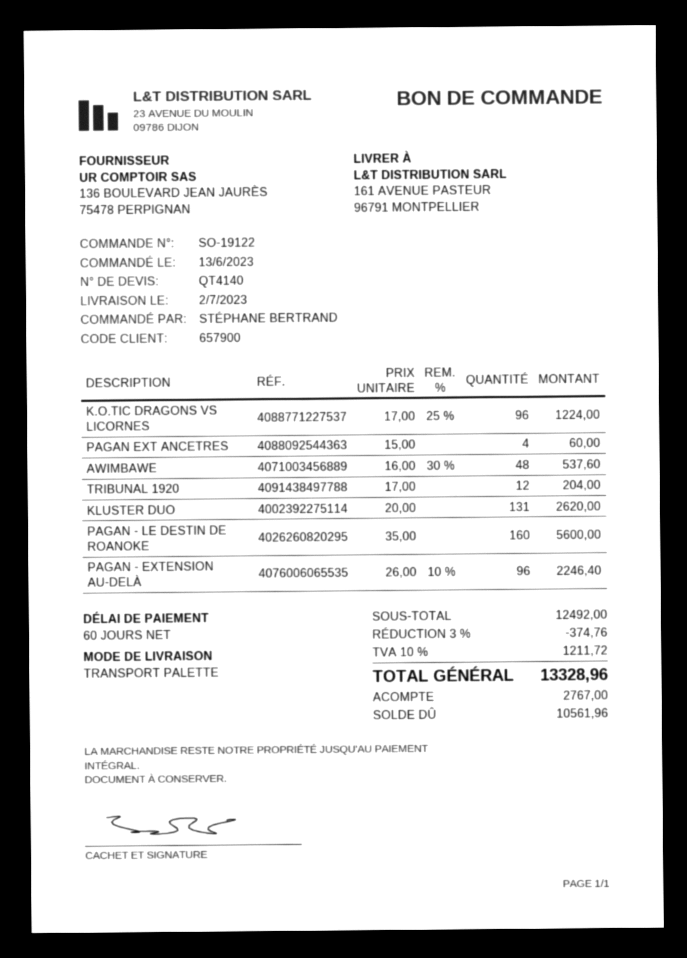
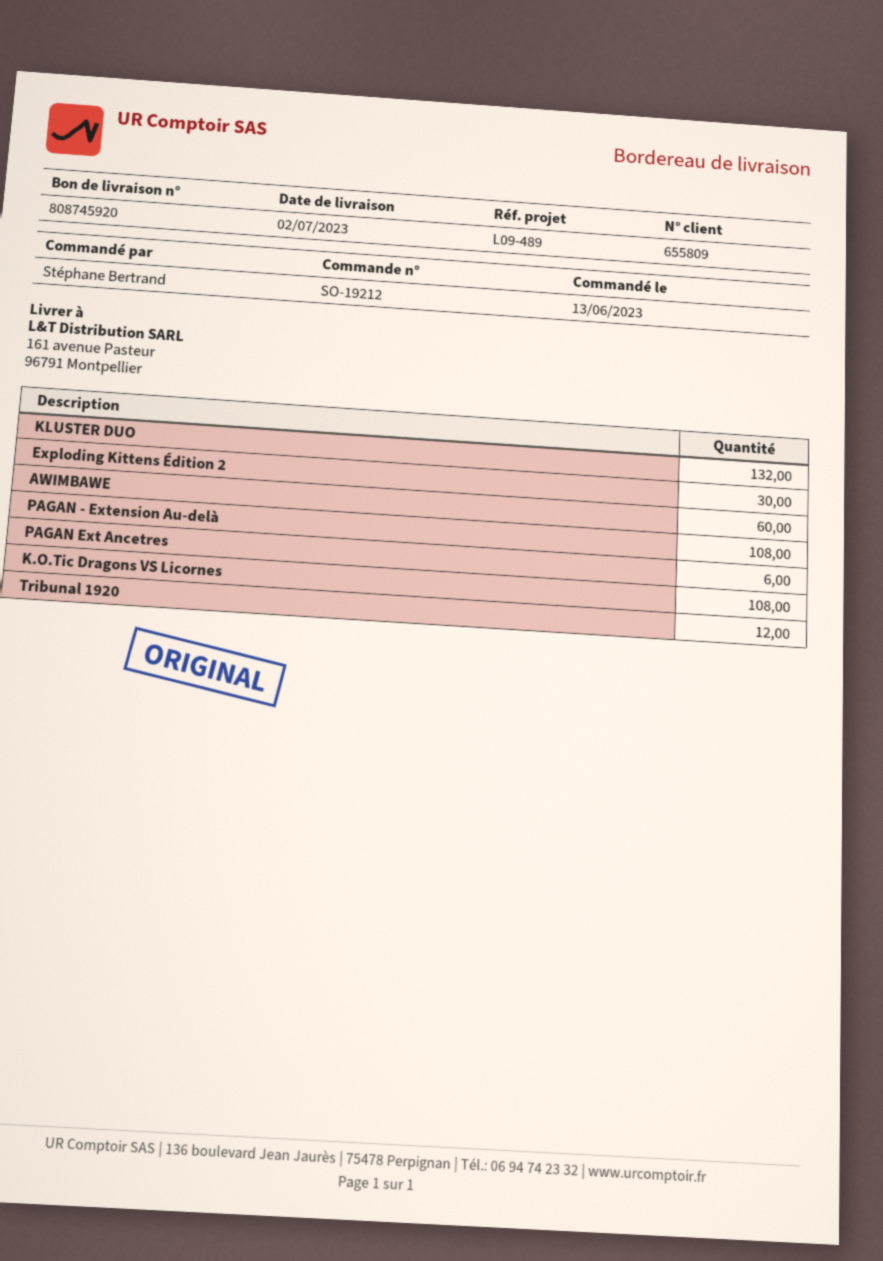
order number: SO-19122 -> SO-19212
customer number: 657900 -> 655809
K.O.TIC DRAGONS VS LICORNES: 96 -> 108
PAGAN EXT ANCETRES: 4 -> 6
AWIMBAWE: 48 -> 60
KLUSTER DUO: 131 -> 132
PAGAN - LE DESTIN DE ROANOKE: 160 -> none
PAGAN - EXTENSION AU-DELÀ: 96 -> 108
Exploding Kittens Édition 2: none -> 30

